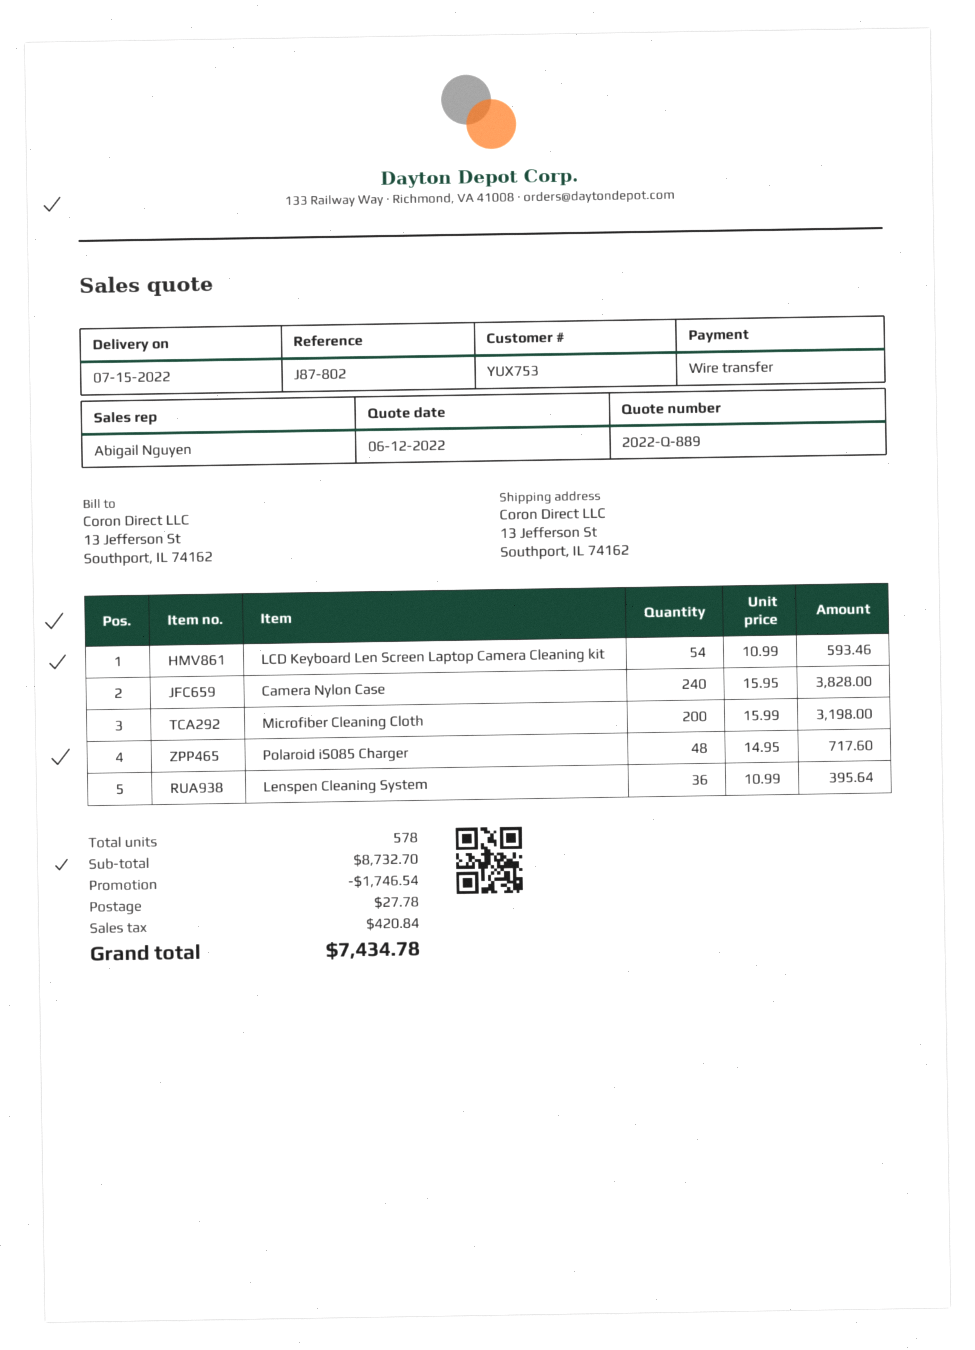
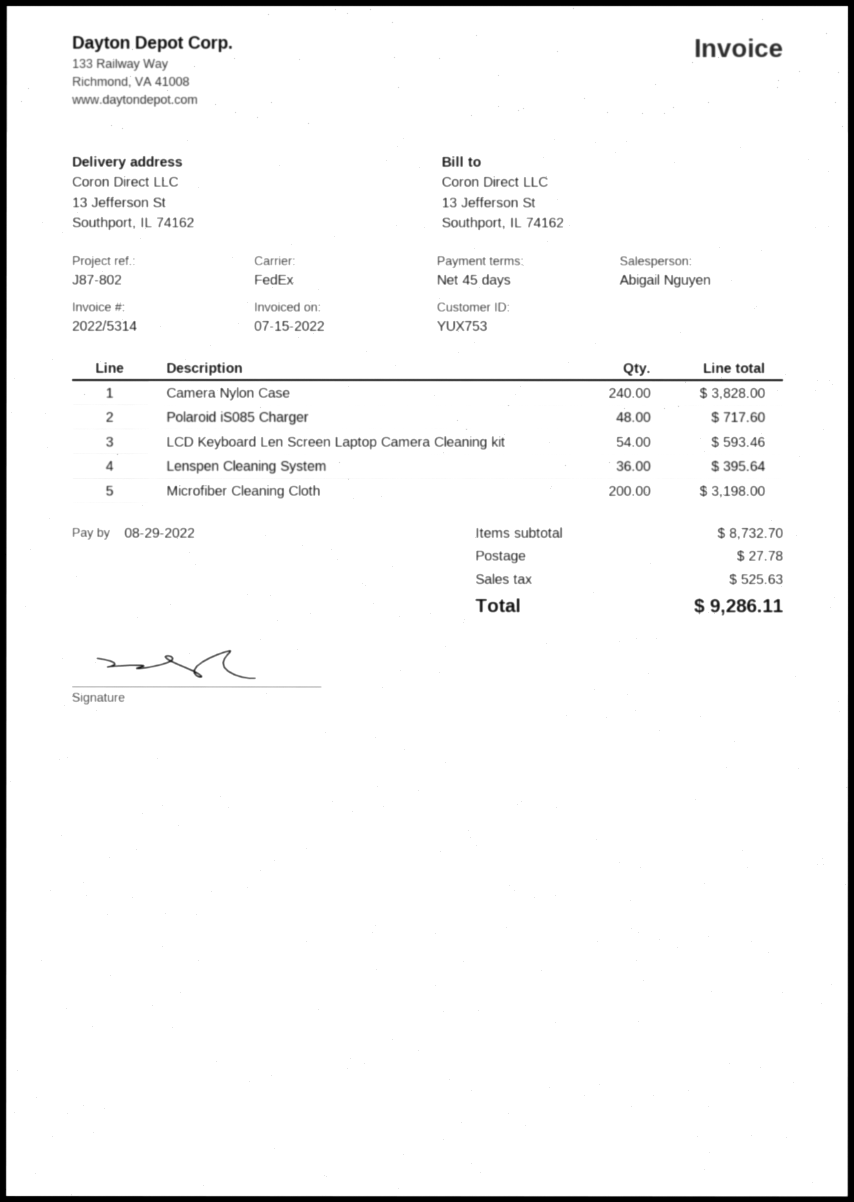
discount: 1746.54 -> none
tax: 420.84 -> 525.63
total: 7434.78 -> 9286.11

